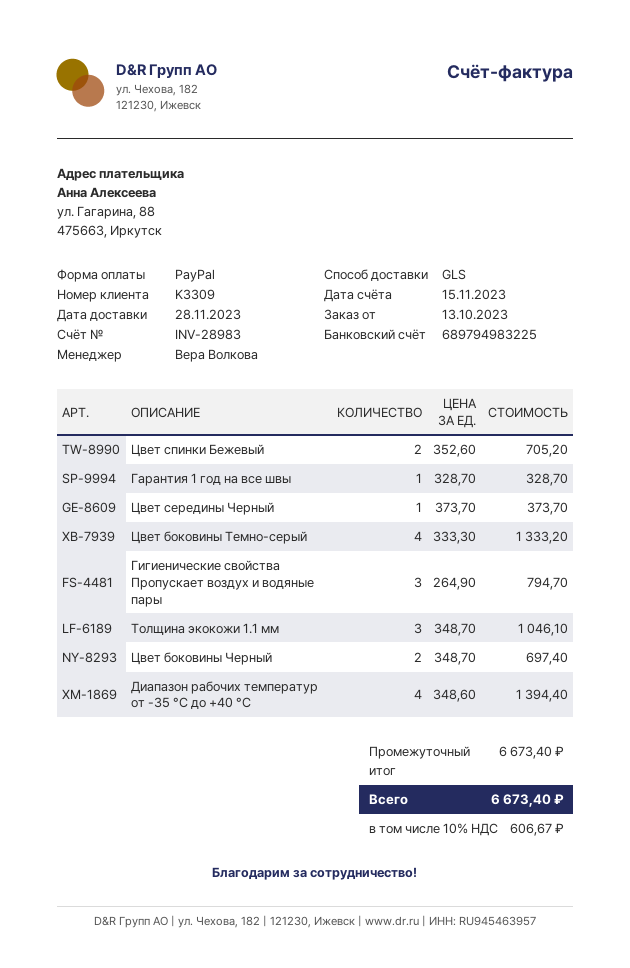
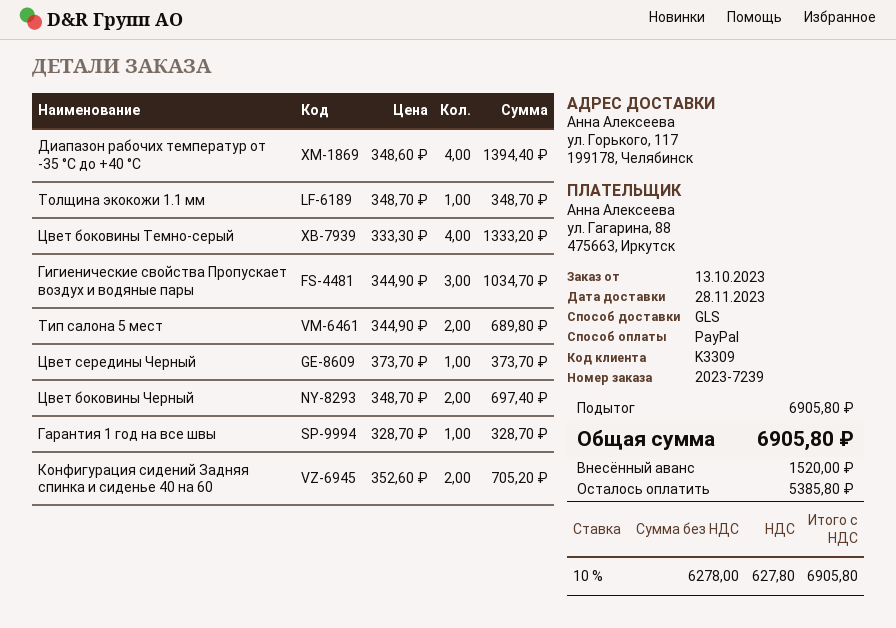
Цвет спинки Бежевый: 2 x 352.60 = 705.20 -> none
Гигиенические свойства Пропускает воздух и водяные пары: 3 x 264.90 = 794.70 -> 3 x 344.90 = 1034.70
Толщина экокожи 1.1 мм: 3 x 348.70 = 1046.10 -> 1 x 348.70 = 348.70
Тип салона 5 мест: none -> 2 x 344.90 = 689.80
Конфигурация сидений Задняя спинка и сиденье 40 на 60: none -> 2 x 352.60 = 705.20
subtotal: 6673.40 -> 6905.80
tax: 10% = 606.67 -> 10% = 627.80
total: 6673.40 -> 6905.80

